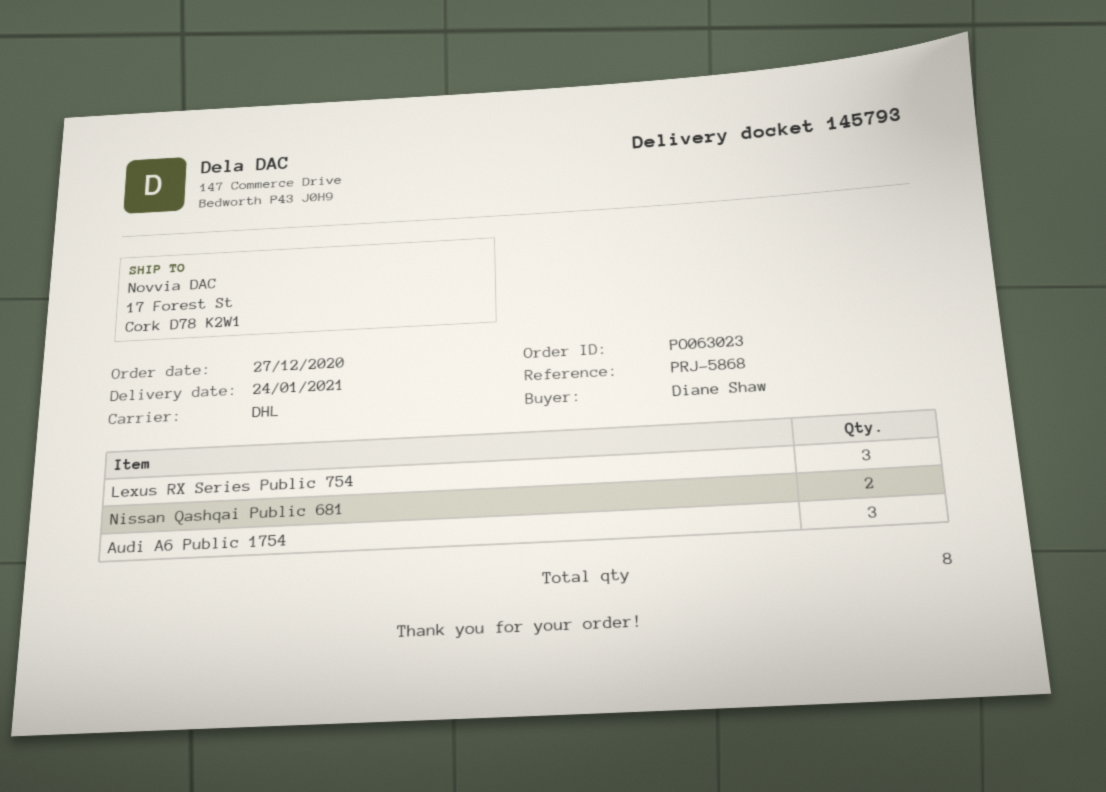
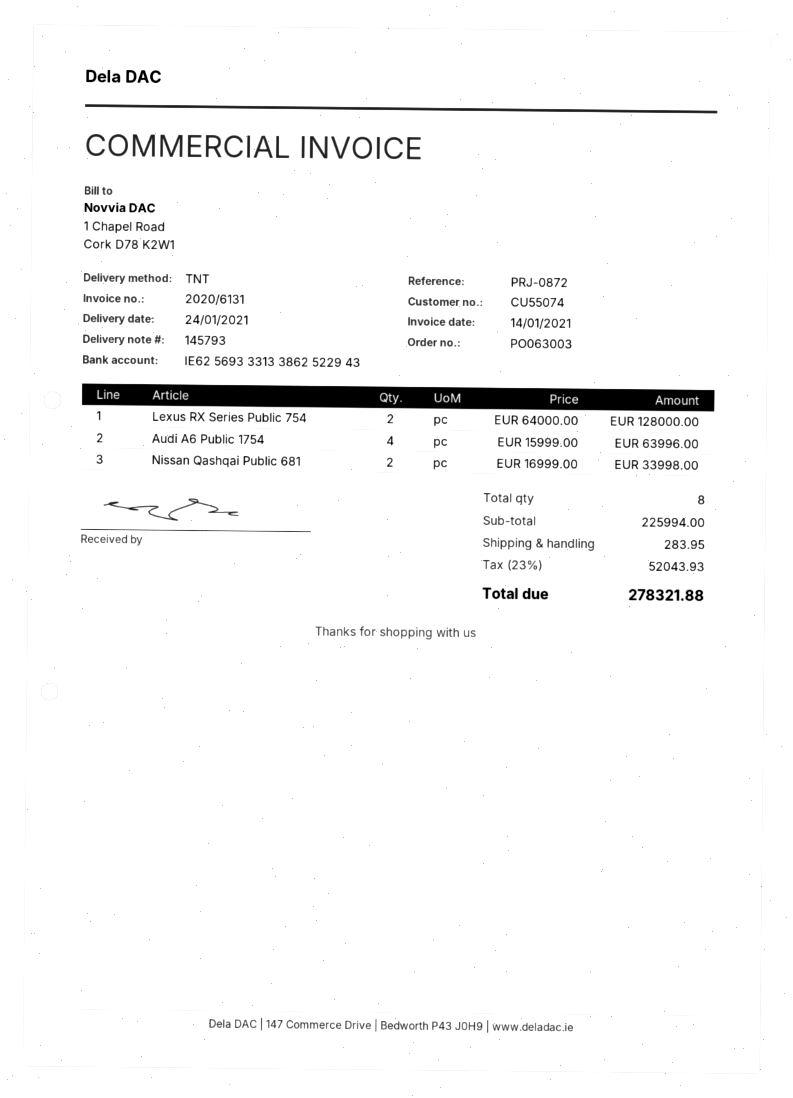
order number: PO063023 -> PO063003
reference: PRJ-5868 -> PRJ-0872
shipping method: DHL -> TNT
Lexus RX Series Public 754: 3 -> 2
Audi A6 Public 1754: 3 -> 4

